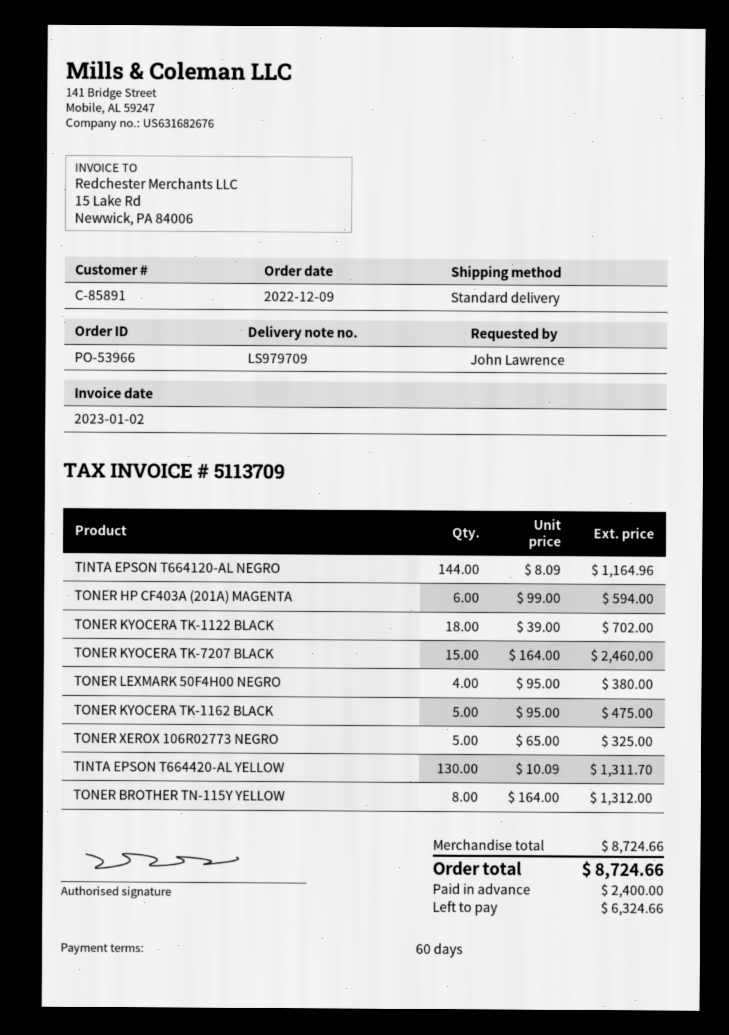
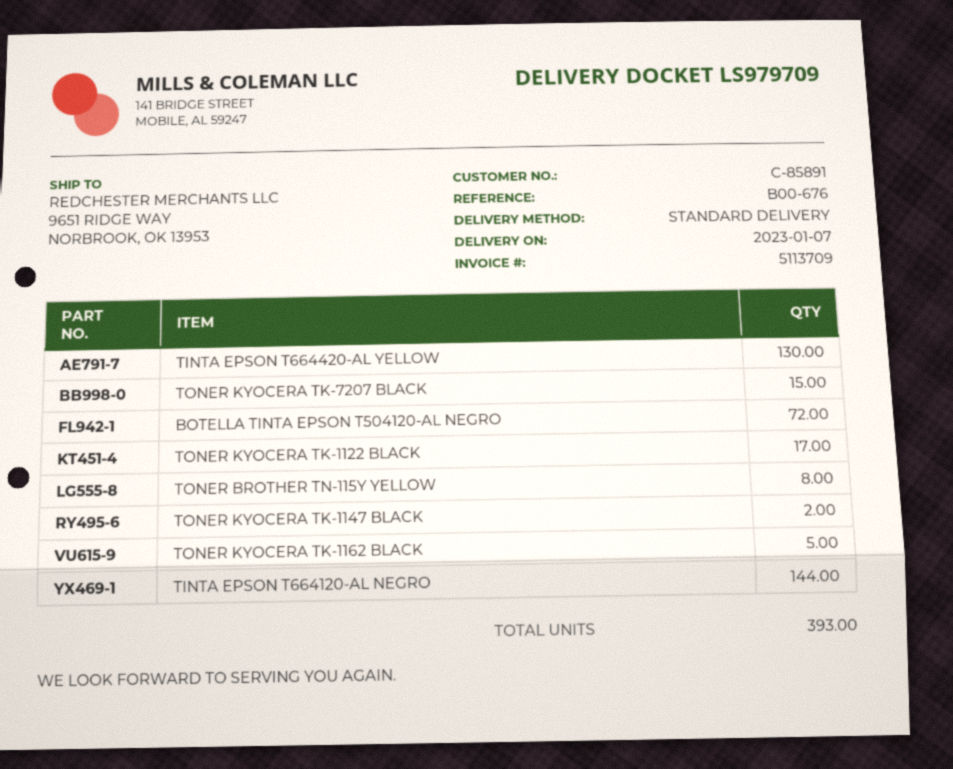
TONER HP CF403A (201A) MAGENTA: 6 -> none
TONER KYOCERA TK-1122 BLACK: 18 -> 17
TONER LEXMARK 50F4H00 NEGRO: 4 -> none
TONER XEROX 106R02773 NEGRO: 5 -> none
BOTELLA TINTA EPSON T504120-AL NEGRO: none -> 72
TONER KYOCERA TK-1147 BLACK: none -> 2

